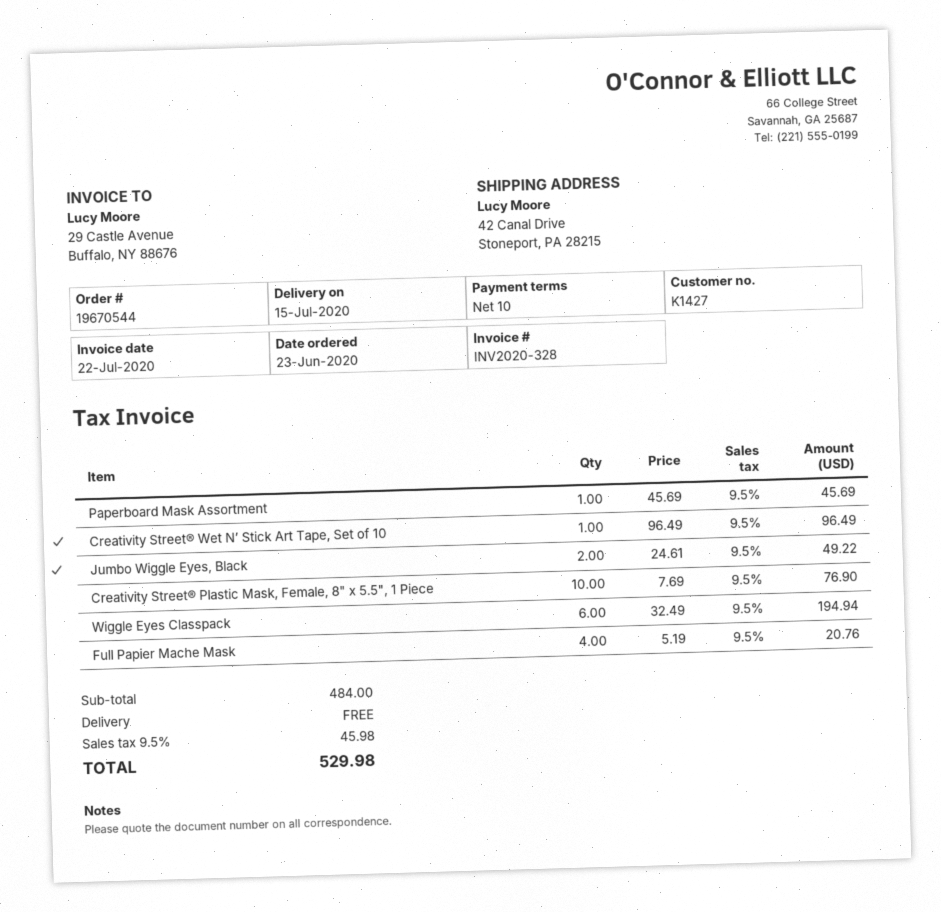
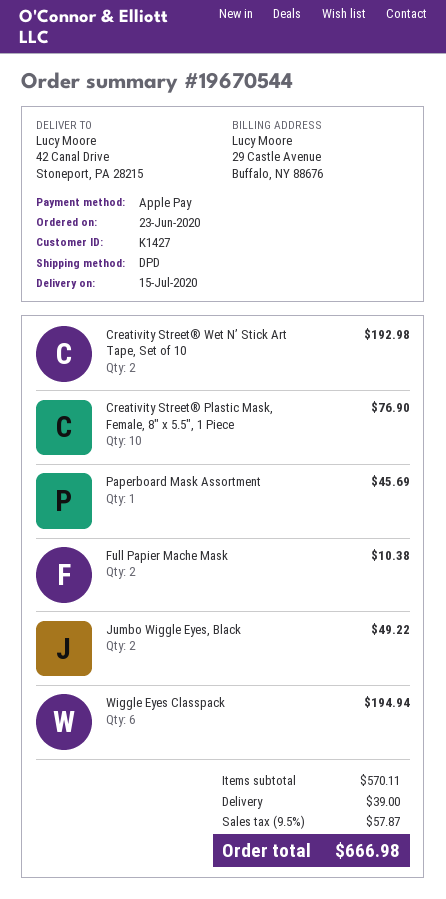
Creativity Street® Wet N’ Stick Art Tape, Set of 10: 1 for 96.49 -> 2 for 192.98
Full Papier Mache Mask: 4 for 20.76 -> 2 for 10.38
subtotal: 484.00 -> 570.11
shipping: 0.00 -> 39.00
tax: 9.5% = 45.98 -> 9.5% = 57.87
total: 529.98 -> 666.98

